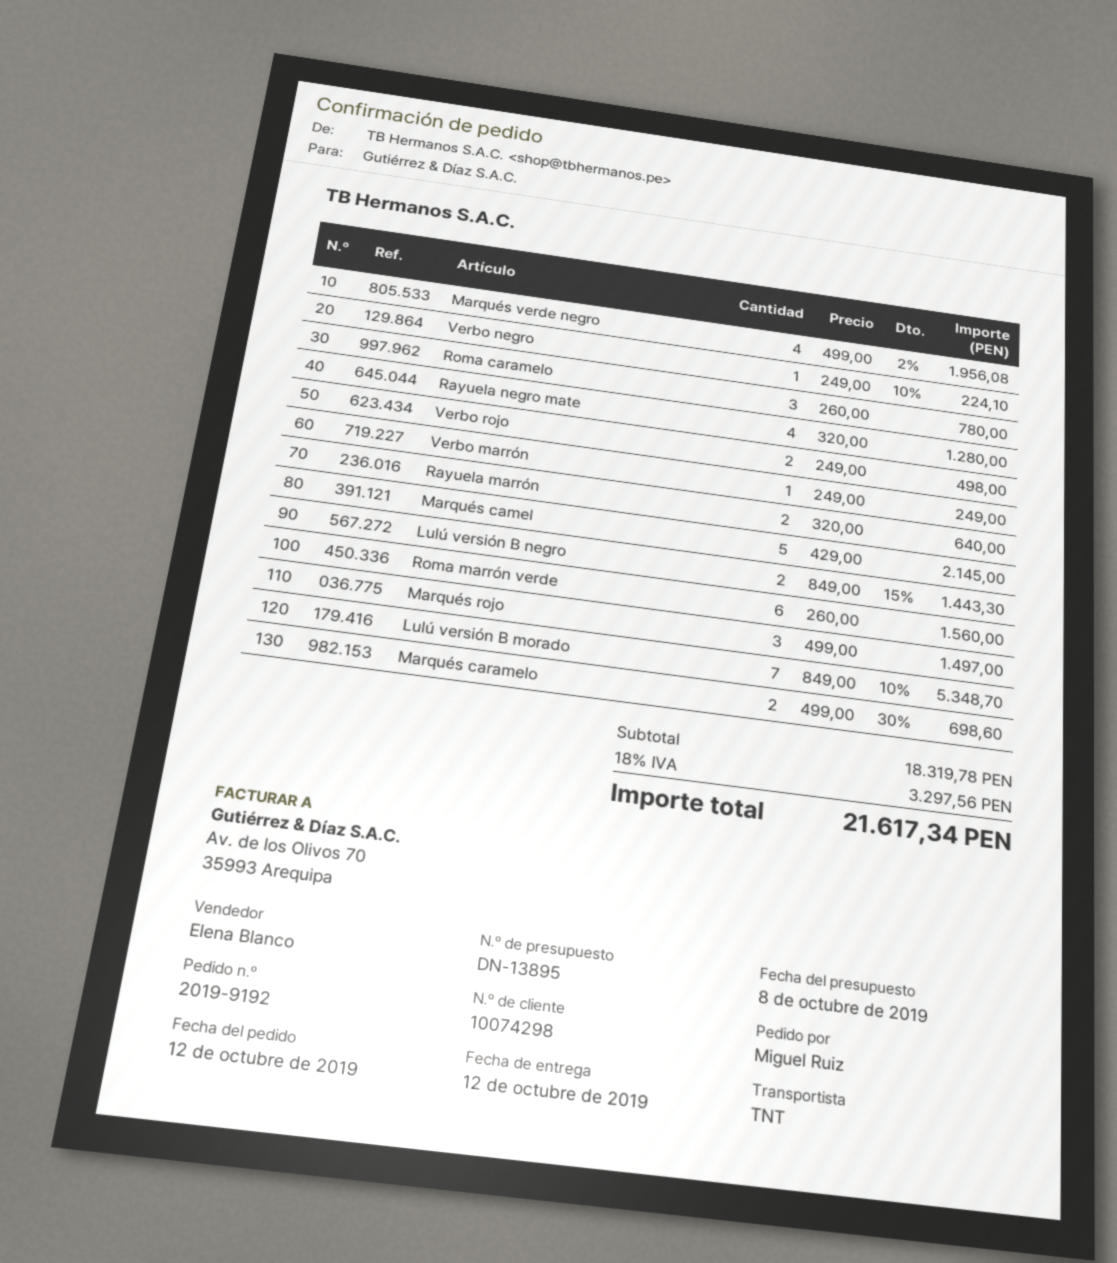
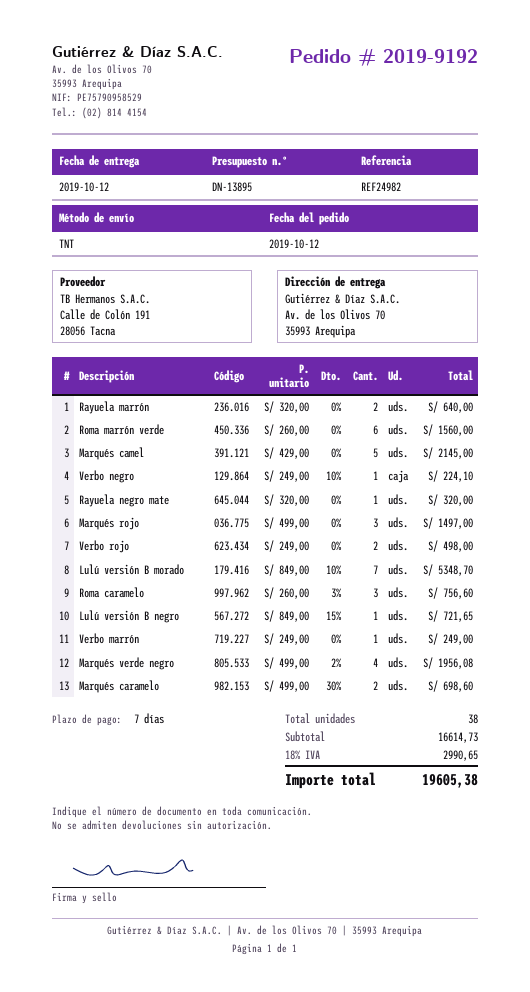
Roma caramelo: 3 x 260.00 = 780.00 -> 3 x 260.00 - 3% = 756.60
Rayuela negro mate: 4 x 320.00 = 1280.00 -> 1 x 320.00 = 320.00
Lulú versión B negro: 2 x 849.00 - 15% = 1443.30 -> 1 x 849.00 - 15% = 721.65
subtotal: 18319.78 -> 16614.73
tax: 18% = 3297.56 -> 18% = 2990.65
total: 21617.34 -> 19605.38

